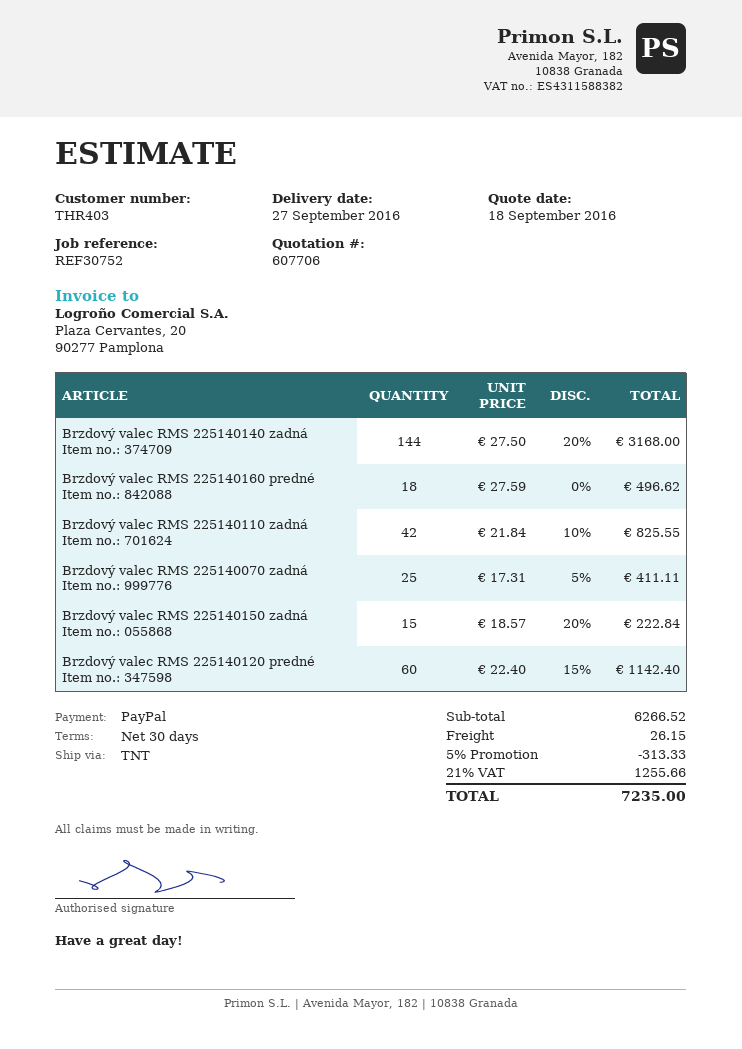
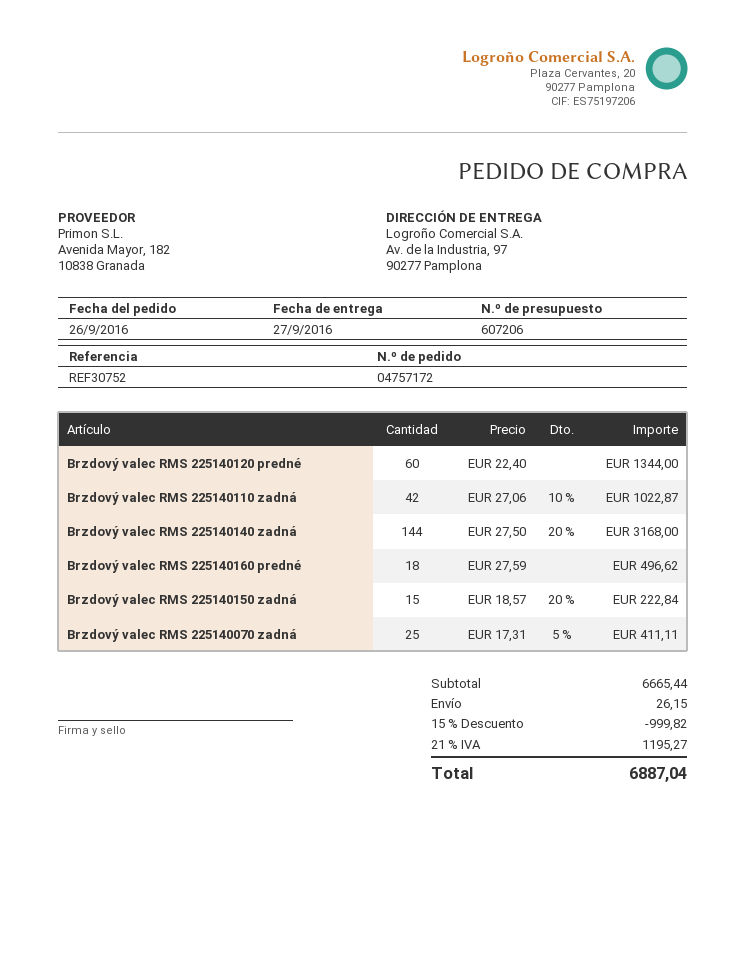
quote number: 607706 -> 607206
Brzdový valec RMS 225140110 zadná: 42 x 21.84 - 10% = 825.55 -> 42 x 27.06 - 10% = 1022.87
Brzdový valec RMS 225140120 predné: 60 x 22.40 - 15% = 1142.40 -> 60 x 22.40 = 1344.00
subtotal: 6266.52 -> 6665.44
discount: 5% = 313.33 -> 15% = 999.82
tax: 21% = 1255.66 -> 21% = 1195.27
total: 7235.00 -> 6887.04

